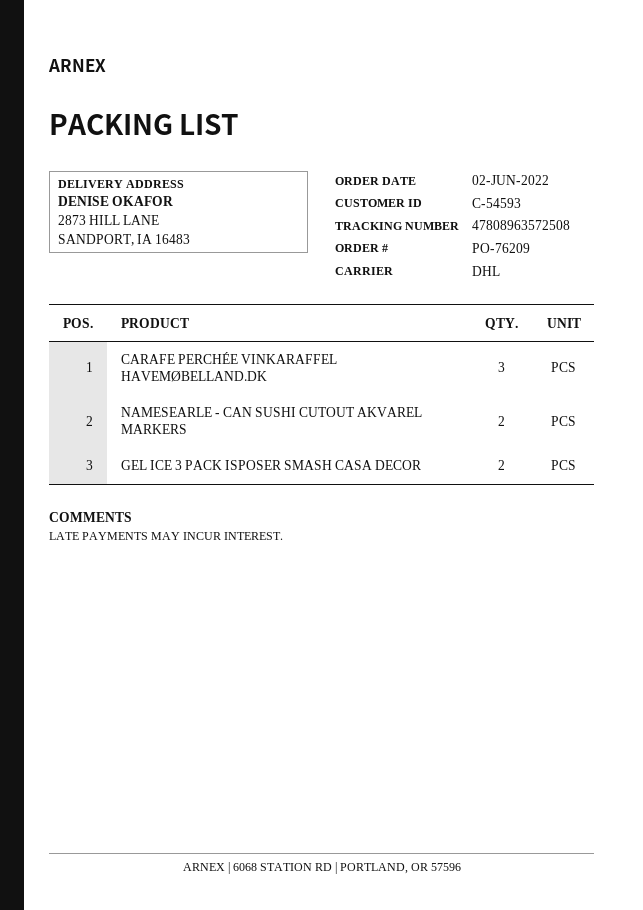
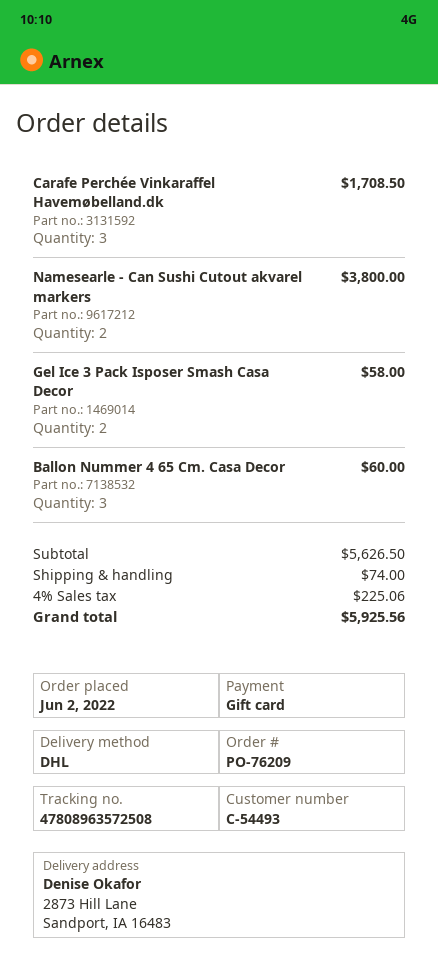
customer number: C-54593 -> C-54493
Ballon Nummer 4 65 Cm. Casa Decor: none -> 3

